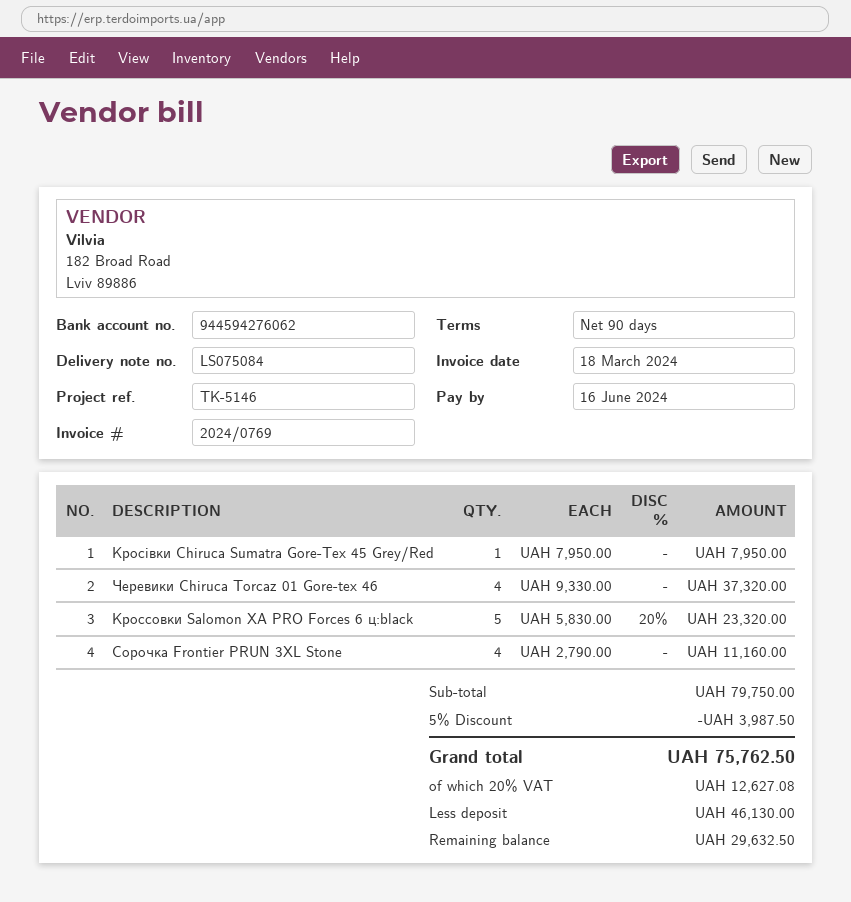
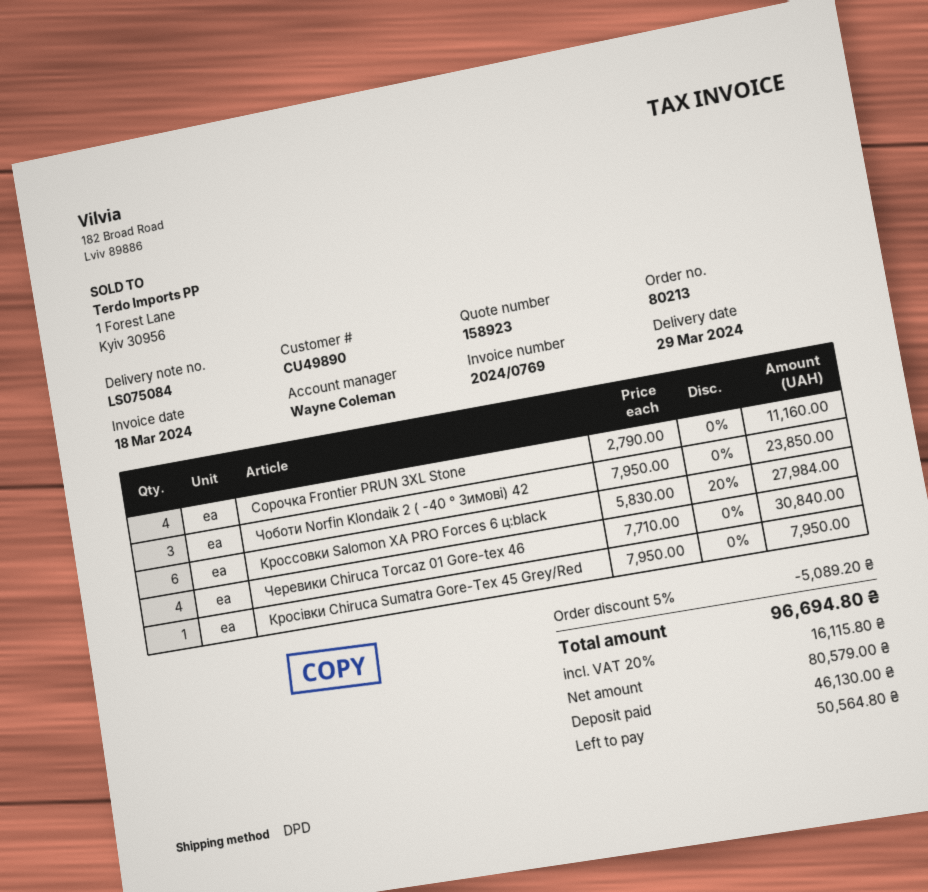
Черевики Chiruca Torcaz 01 Gore-tex 46: 4 x 9330.00 = 37320.00 -> 4 x 7710.00 = 30840.00
Кроссовки Salomon XA PRO Forces 6 ц:black: 5 x 5830.00 - 20% = 23320.00 -> 6 x 5830.00 - 20% = 27984.00
Чоботи Norfin Klondaik 2 ( -40 ° Зимові) 42: none -> 3 x 7950.00 = 23850.00
discount: 5% = 3987.50 -> 5% = 5089.20
tax: 20% = 12627.08 -> 20% = 16115.80
total: 75762.50 -> 96694.80
balance: 29632.50 -> 50564.80

